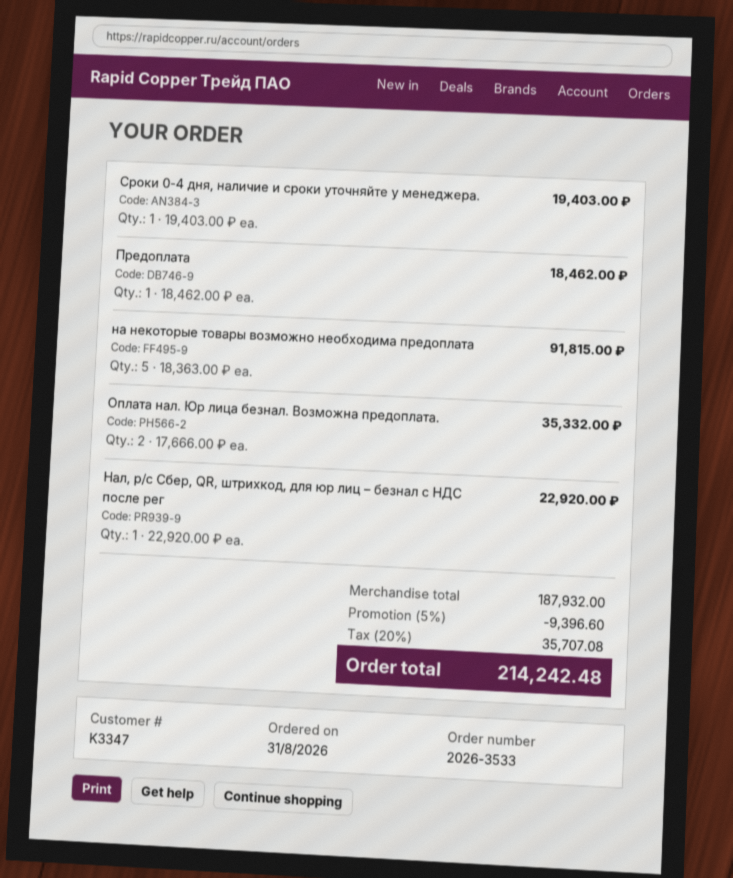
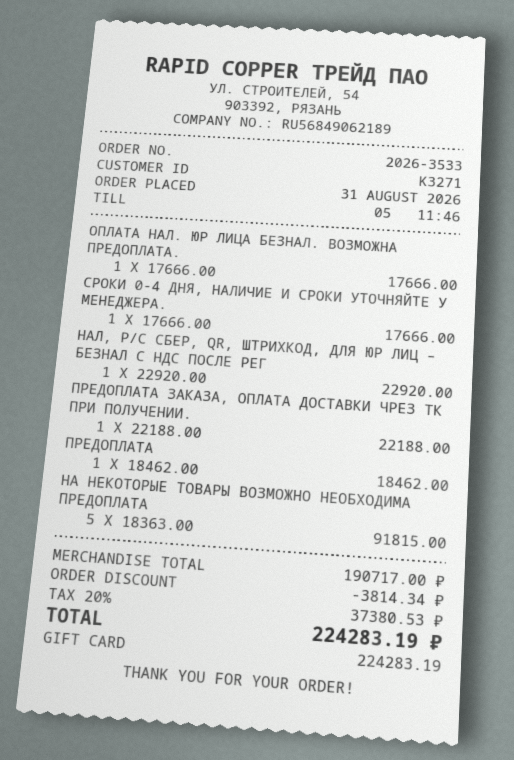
customer number: K3347 -> K3271
Сроки 0-4 дня, наличие и сроки уточняйте у менеджера.: 1 x 19403.00 = 19403.00 -> 1 x 17666.00 = 17666.00
Оплата нал. Юр лица безнал. Возможна предоплата.: 2 x 17666.00 = 35332.00 -> 1 x 17666.00 = 17666.00
ПРЕДОПЛАТА ЗАКАЗА, ОПЛАТА ДОСТАВКИ ЧРЕЗ ТК ПРИ ПОЛУЧЕНИИ.: none -> 1 x 22188.00 = 22188.00
subtotal: 187932.00 -> 190717.00
discount: 9396.60 -> 3814.34
tax: 20% = 35707.08 -> 20% = 37380.53
total: 214242.48 -> 224283.19

